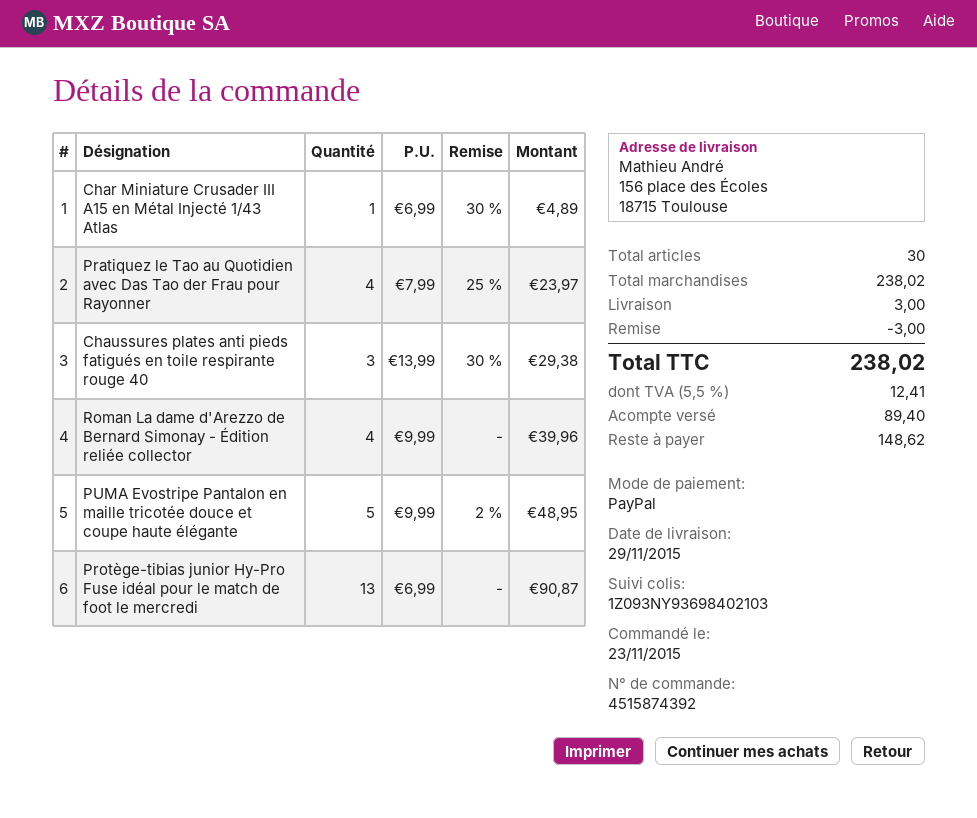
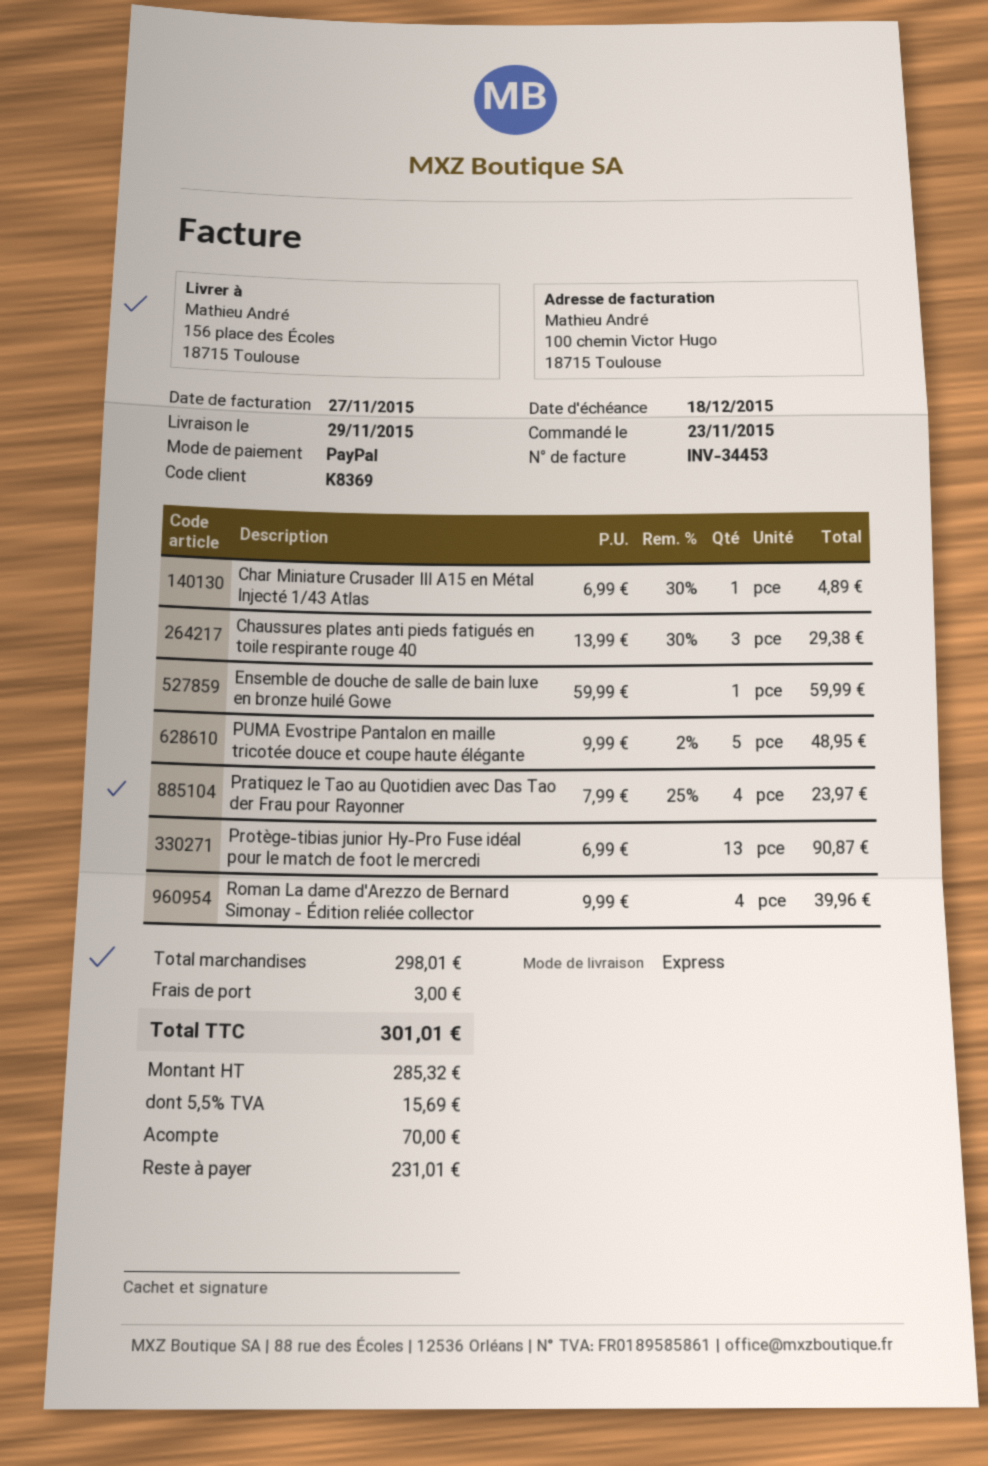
Ensemble de douche de salle de bain luxe en bronze huilé Gowe: none -> 1 x 59.99 = 59.99
subtotal: 238.02 -> 298.01
discount: 3.00 -> none
tax: 5.5% = 12.41 -> 5.5% = 15.69
total: 238.02 -> 301.01
deposit: 89.40 -> 70.00
balance: 148.62 -> 231.01

